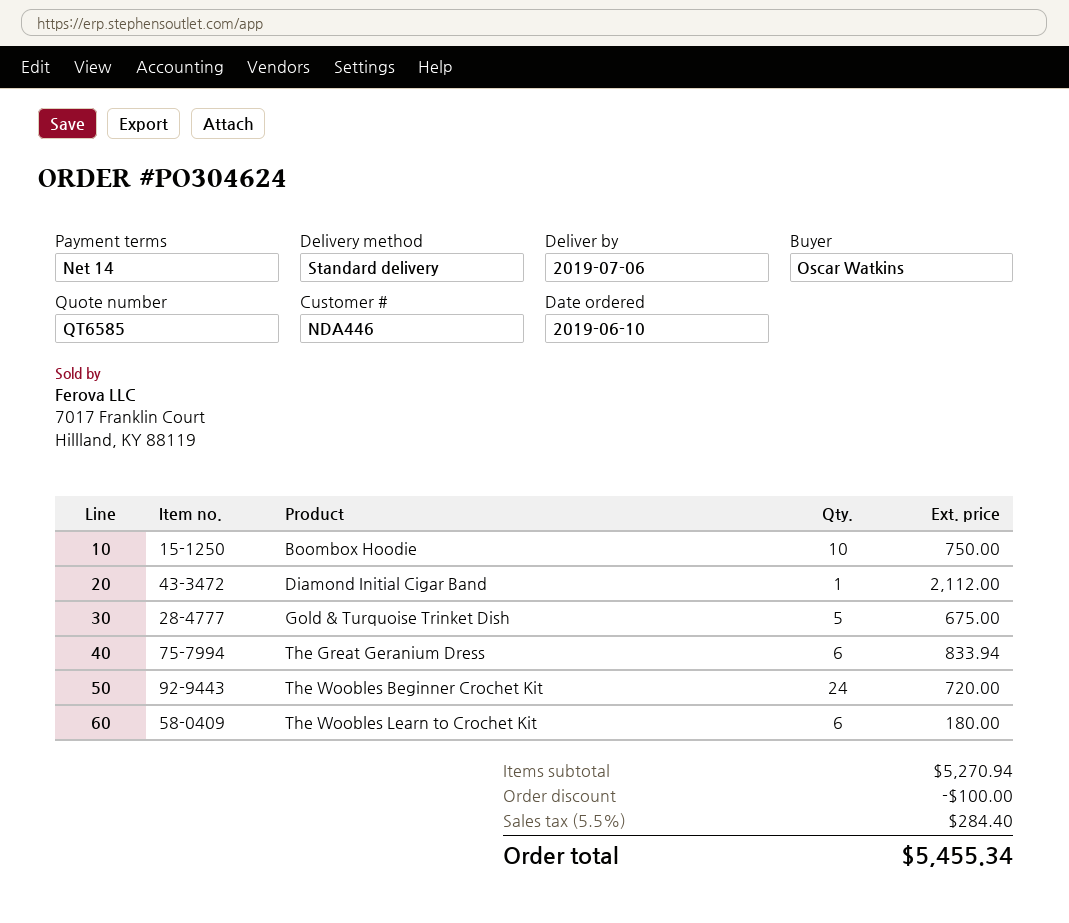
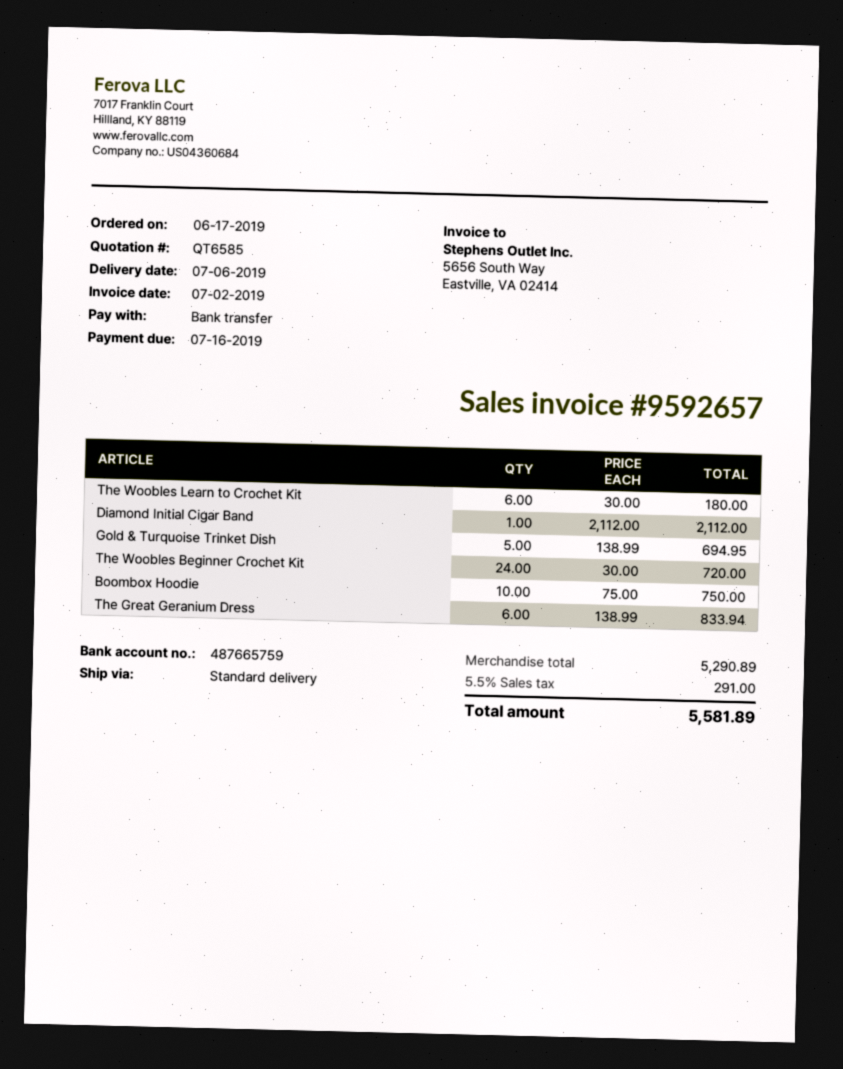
order date: 2019-06-10 -> 2019-06-17
Gold & Turquoise Trinket Dish: 5 for 675.00 -> 5 for 694.95
subtotal: 5270.94 -> 5290.89
discount: 100.00 -> none
tax: 5.5% = 284.40 -> 5.5% = 291.00
total: 5455.34 -> 5581.89

